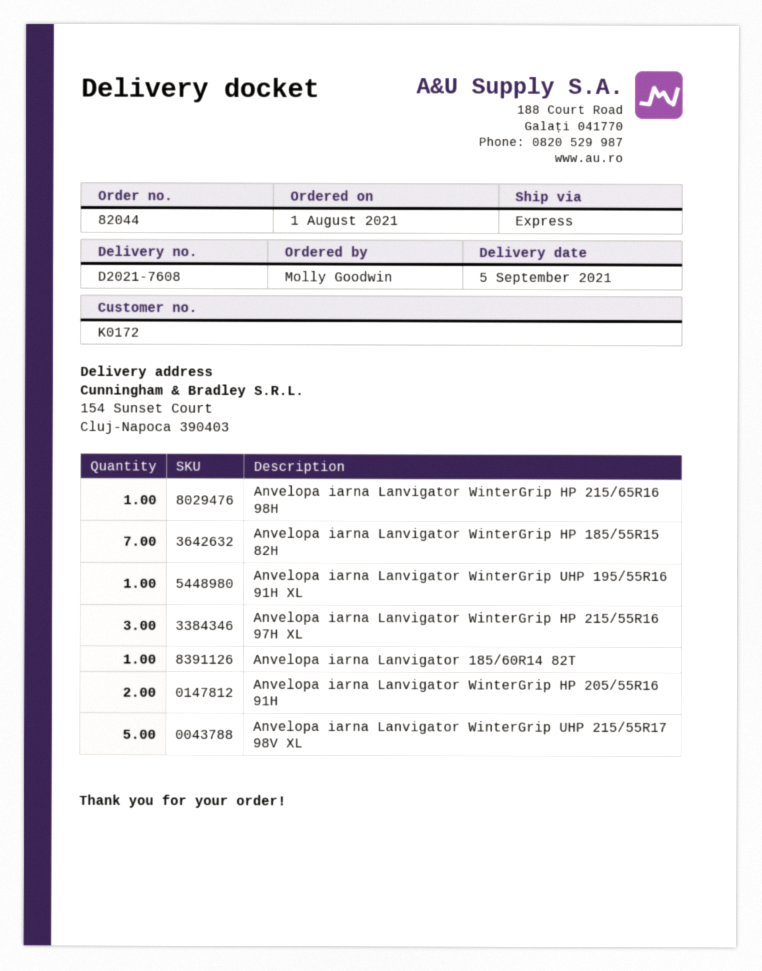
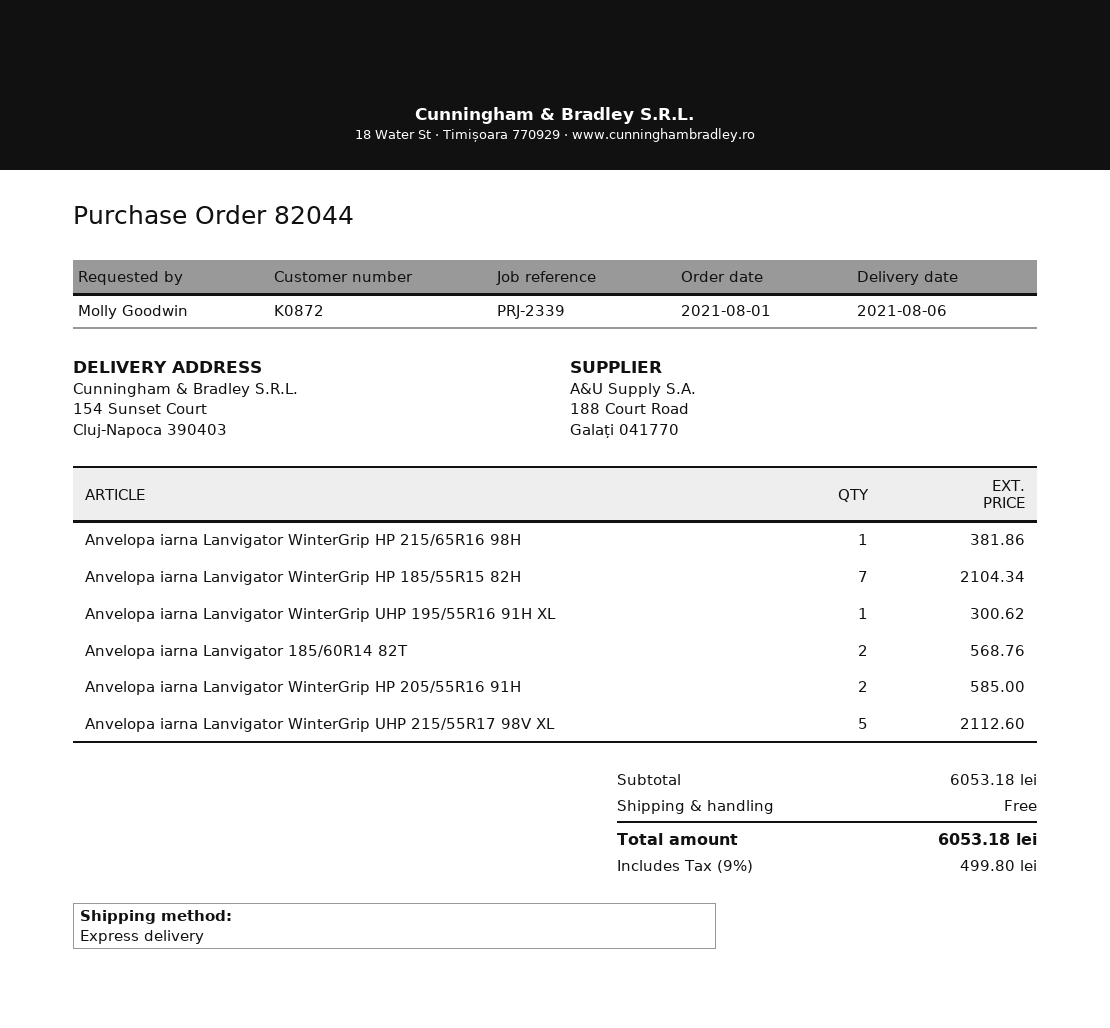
delivery date: 2021-09-05 -> 2021-08-06
customer number: K0172 -> K0872
Anvelopa iarna Lanvigator WinterGrip HP 215/55R16 97H XL: 3 -> none
Anvelopa iarna Lanvigator 185/60R14 82T: 1 -> 2

